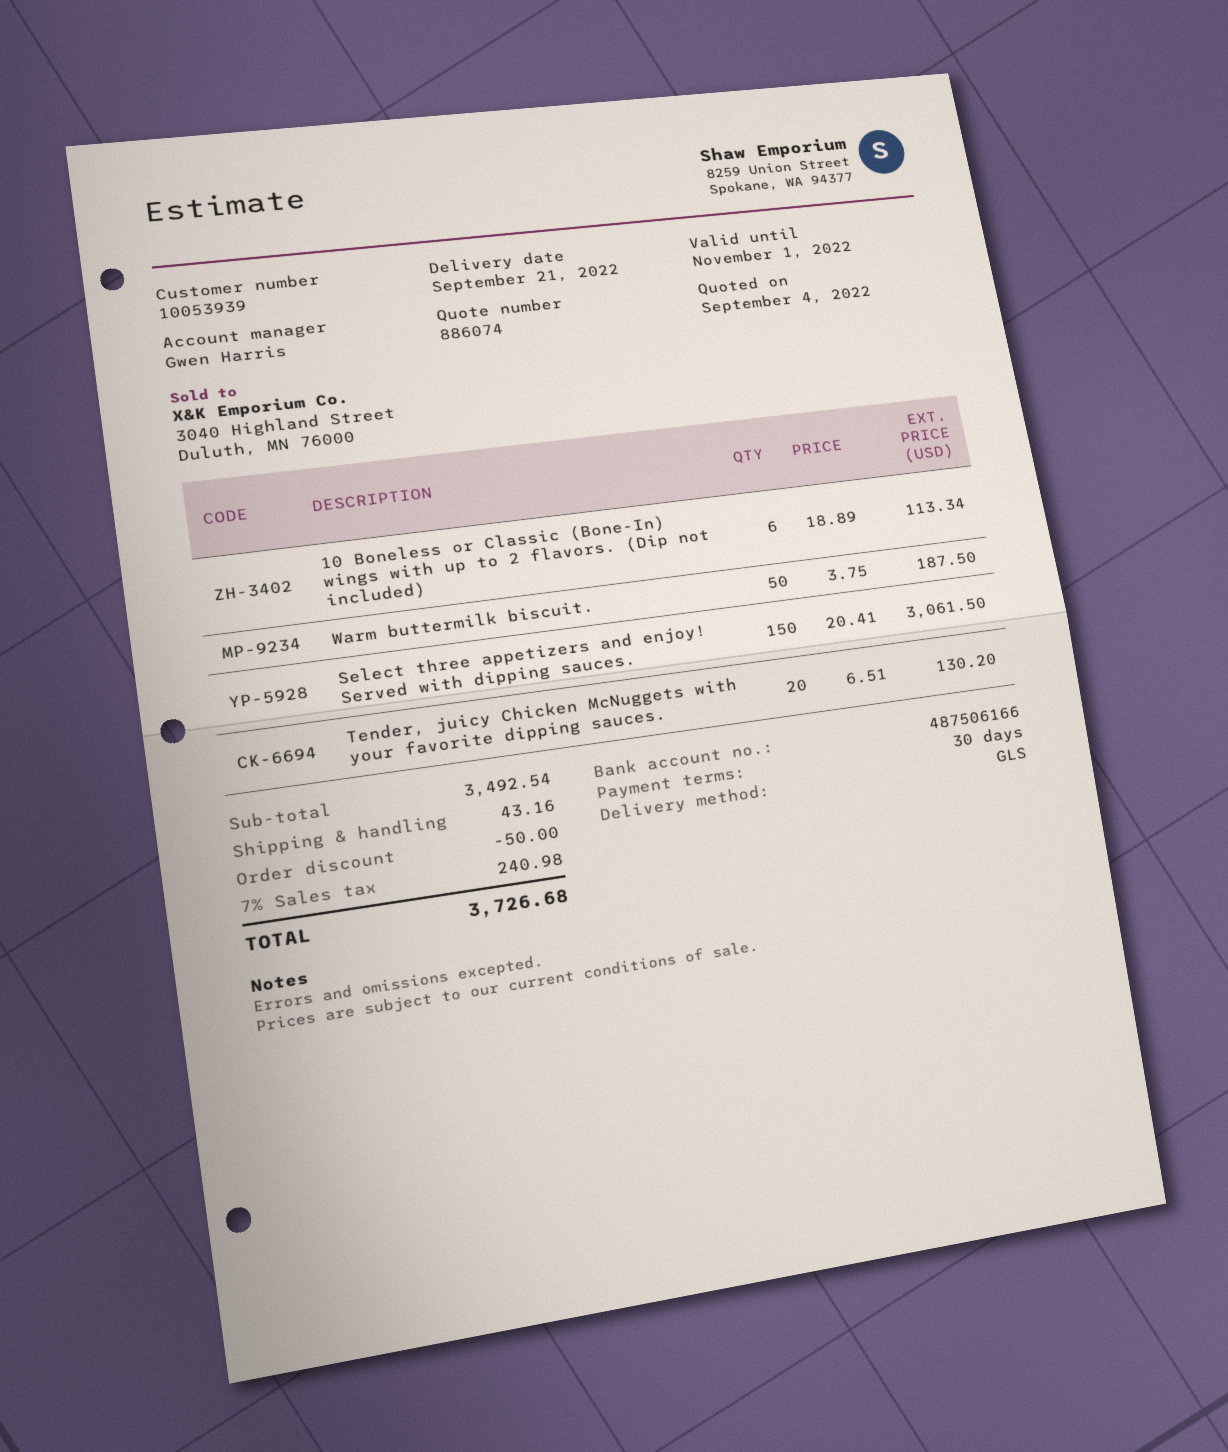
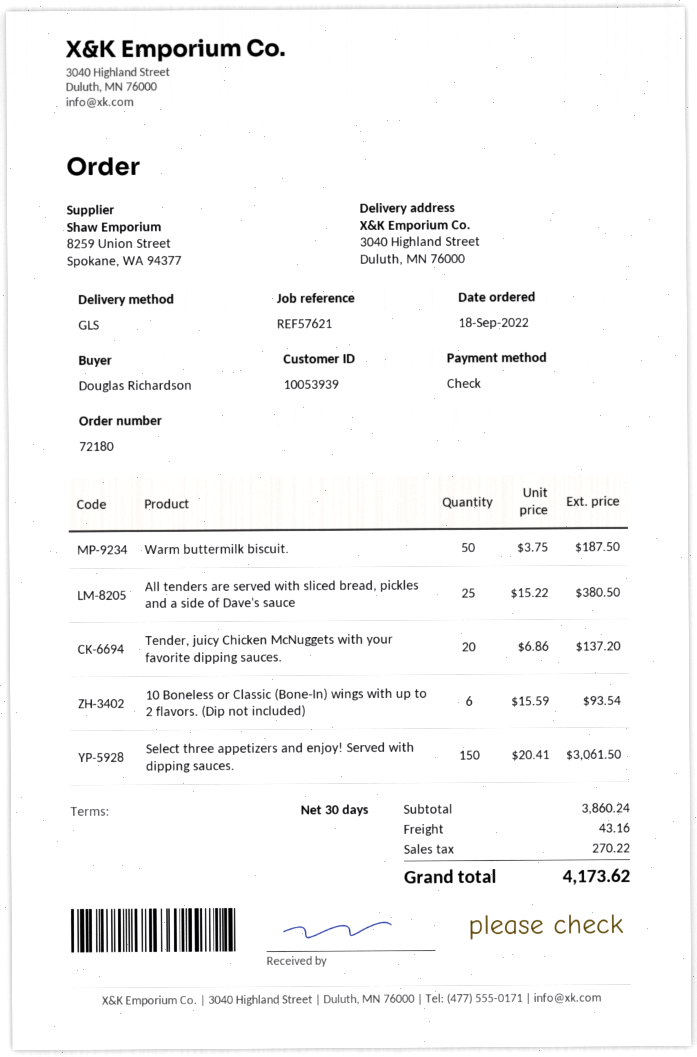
10 Boneless or Classic (Bone-In) wings with up to 2 flavors. (Dip not included): 6 x 18.89 = 113.34 -> 6 x 15.59 = 93.54
Tender, juicy Chicken McNuggets with your favorite dipping sauces.: 20 x 6.51 = 130.20 -> 20 x 6.86 = 137.20
All tenders are served with sliced bread, pickles and a side of Dave's sauce: none -> 25 x 15.22 = 380.50
subtotal: 3492.54 -> 3860.24
discount: 50.00 -> none
tax: 240.98 -> 270.22
total: 3726.68 -> 4173.62

